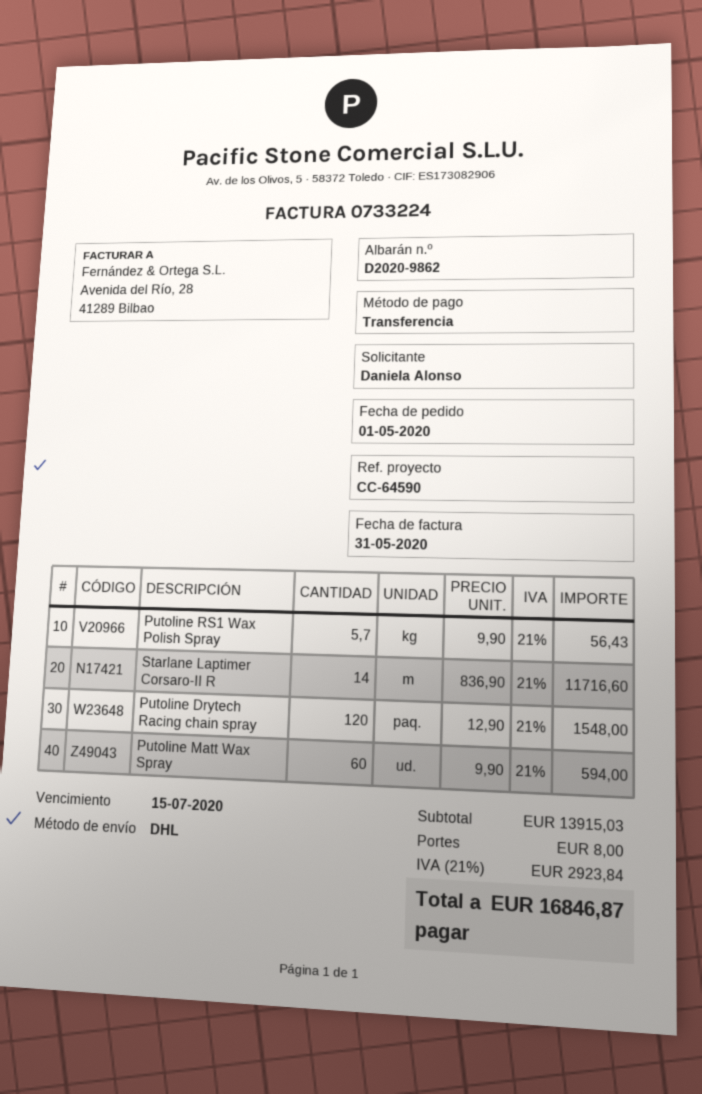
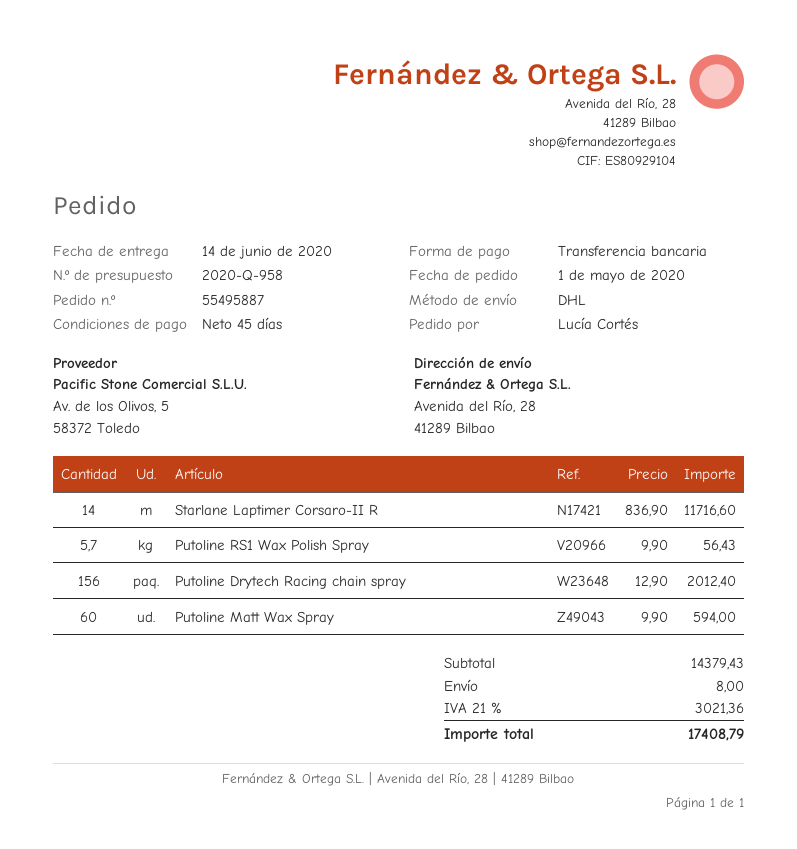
ordered by: Daniela Alonso -> Lucía Cortés
Putoline Drytech Racing chain spray: 120 x 12.90 = 1548.00 -> 156 x 12.90 = 2012.40
subtotal: 13915.03 -> 14379.43
tax: 21% = 2923.84 -> 21% = 3021.36
total: 16846.87 -> 17408.79

